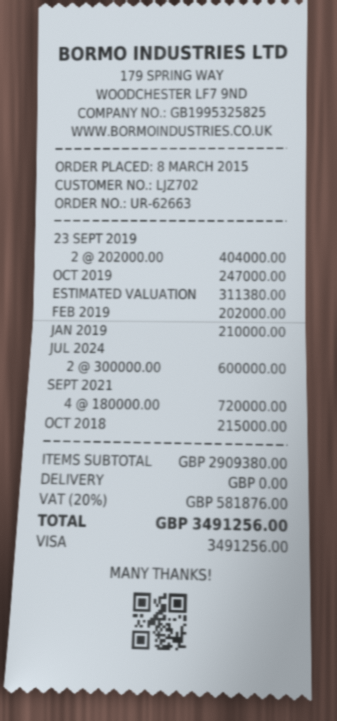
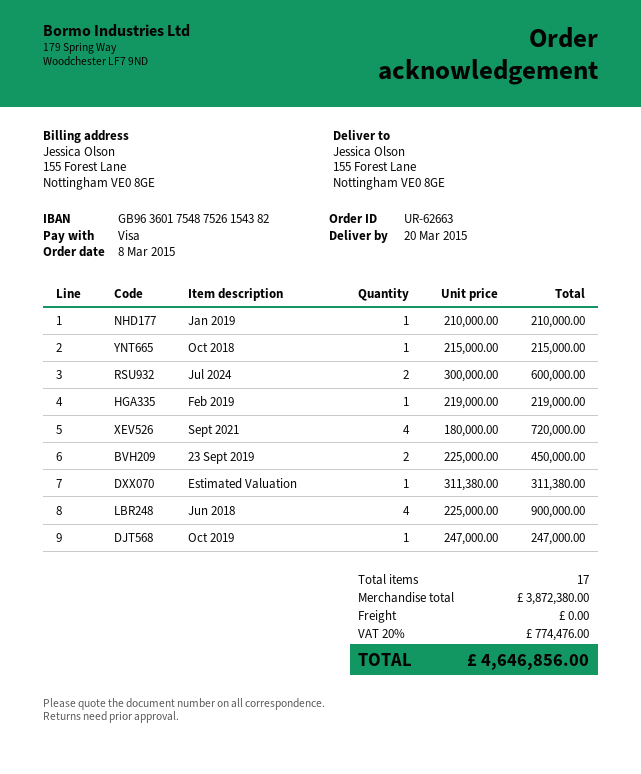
23 SEPT 2019: 2 x 202000.00 = 404000.00 -> 2 x 225000.00 = 450000.00
FEB 2019: 1 x 202000.00 = 202000.00 -> 1 x 219000.00 = 219000.00
Jun 2018: none -> 4 x 225000.00 = 900000.00
subtotal: 2909380.00 -> 3872380.00
tax: 20% = 581876.00 -> 20% = 774476.00
total: 3491256.00 -> 4646856.00

